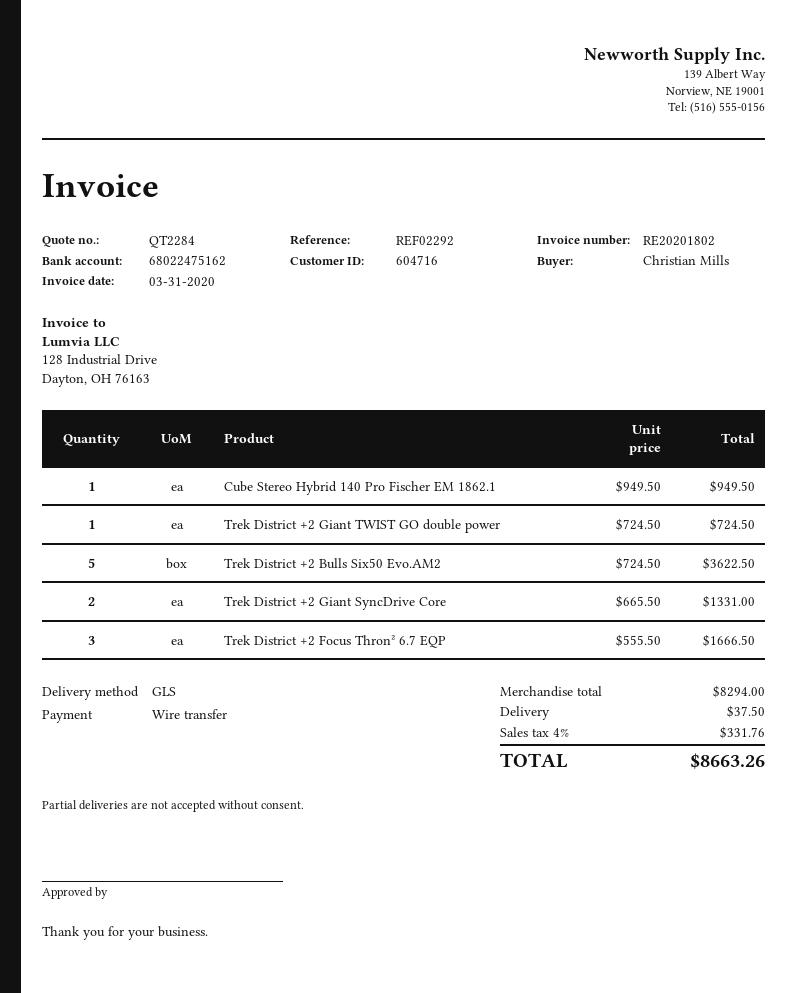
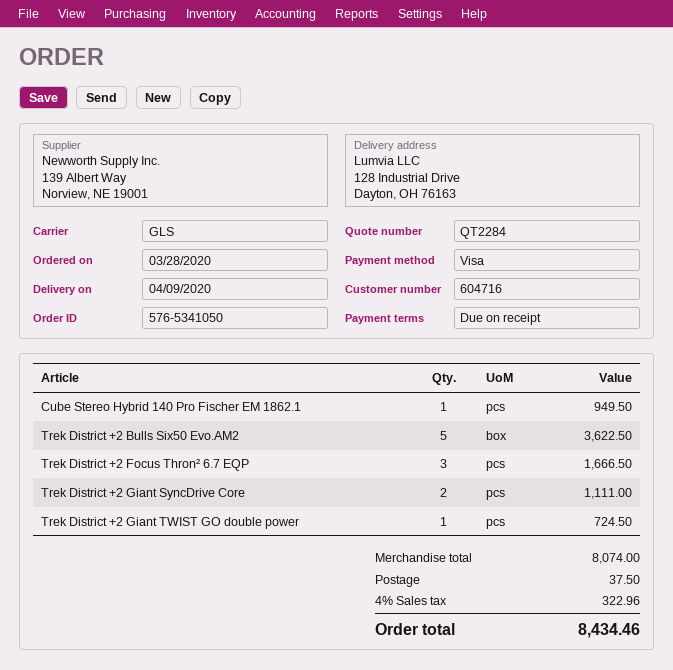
payment method: bank transfer -> Visa
Trek District +2 Giant SyncDrive Core: 2 for 1331.00 -> 2 for 1111.00
subtotal: 8294.00 -> 8074.00
tax: 4% = 331.76 -> 4% = 322.96
total: 8663.26 -> 8434.46

